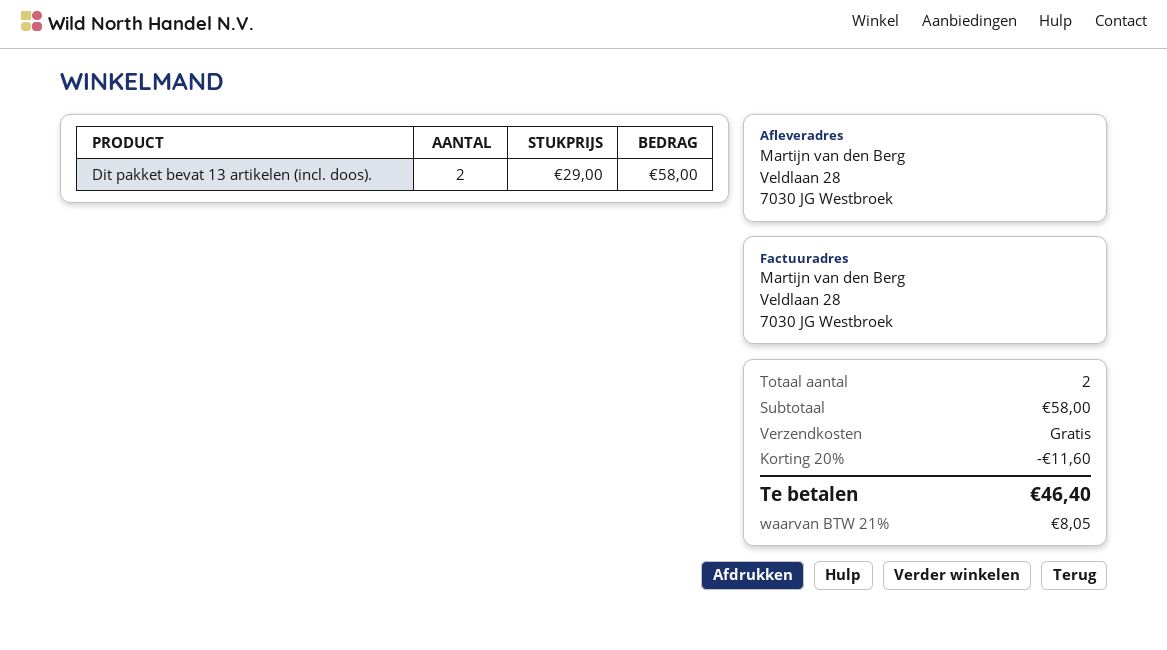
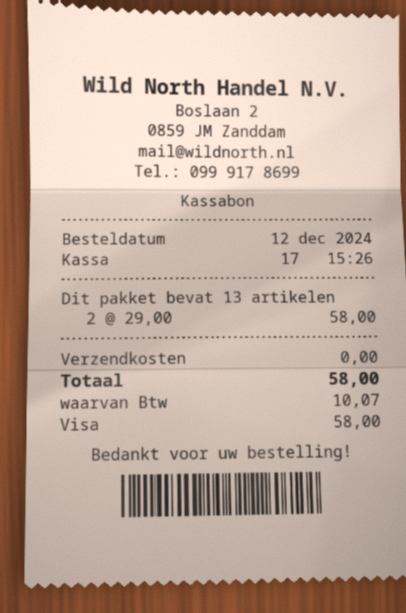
discount: 20% = 11.60 -> none
tax: 8.05 -> 10.07
total: 46.40 -> 58.00

